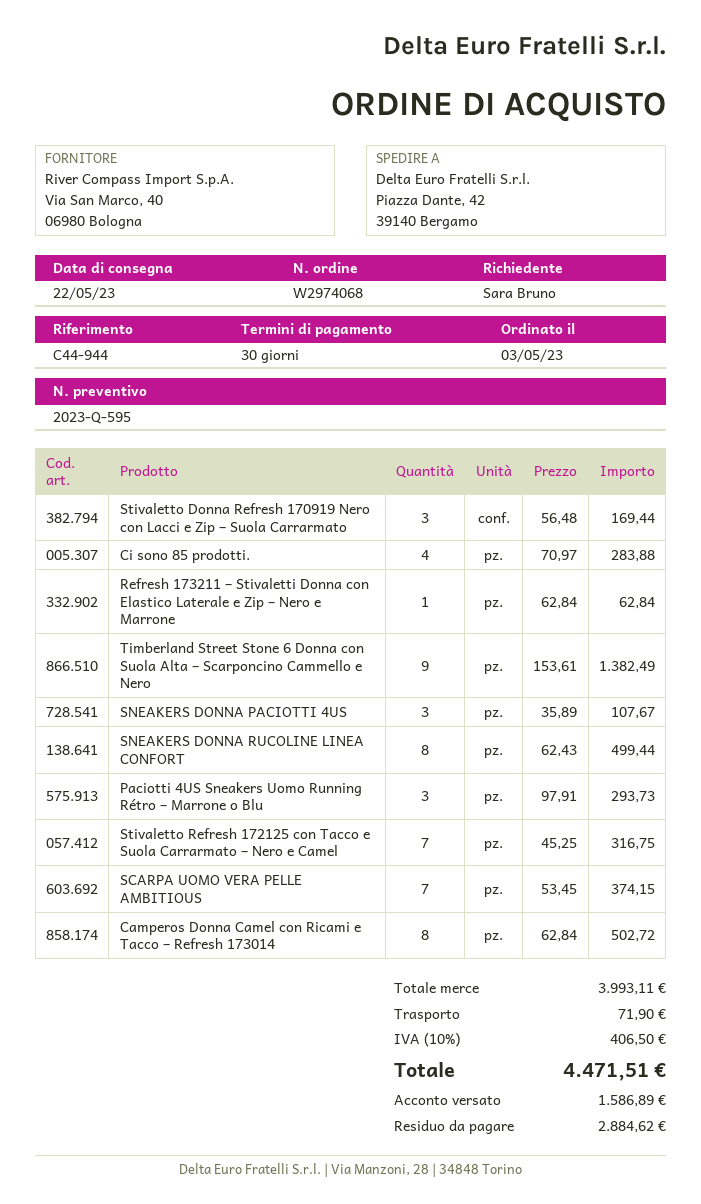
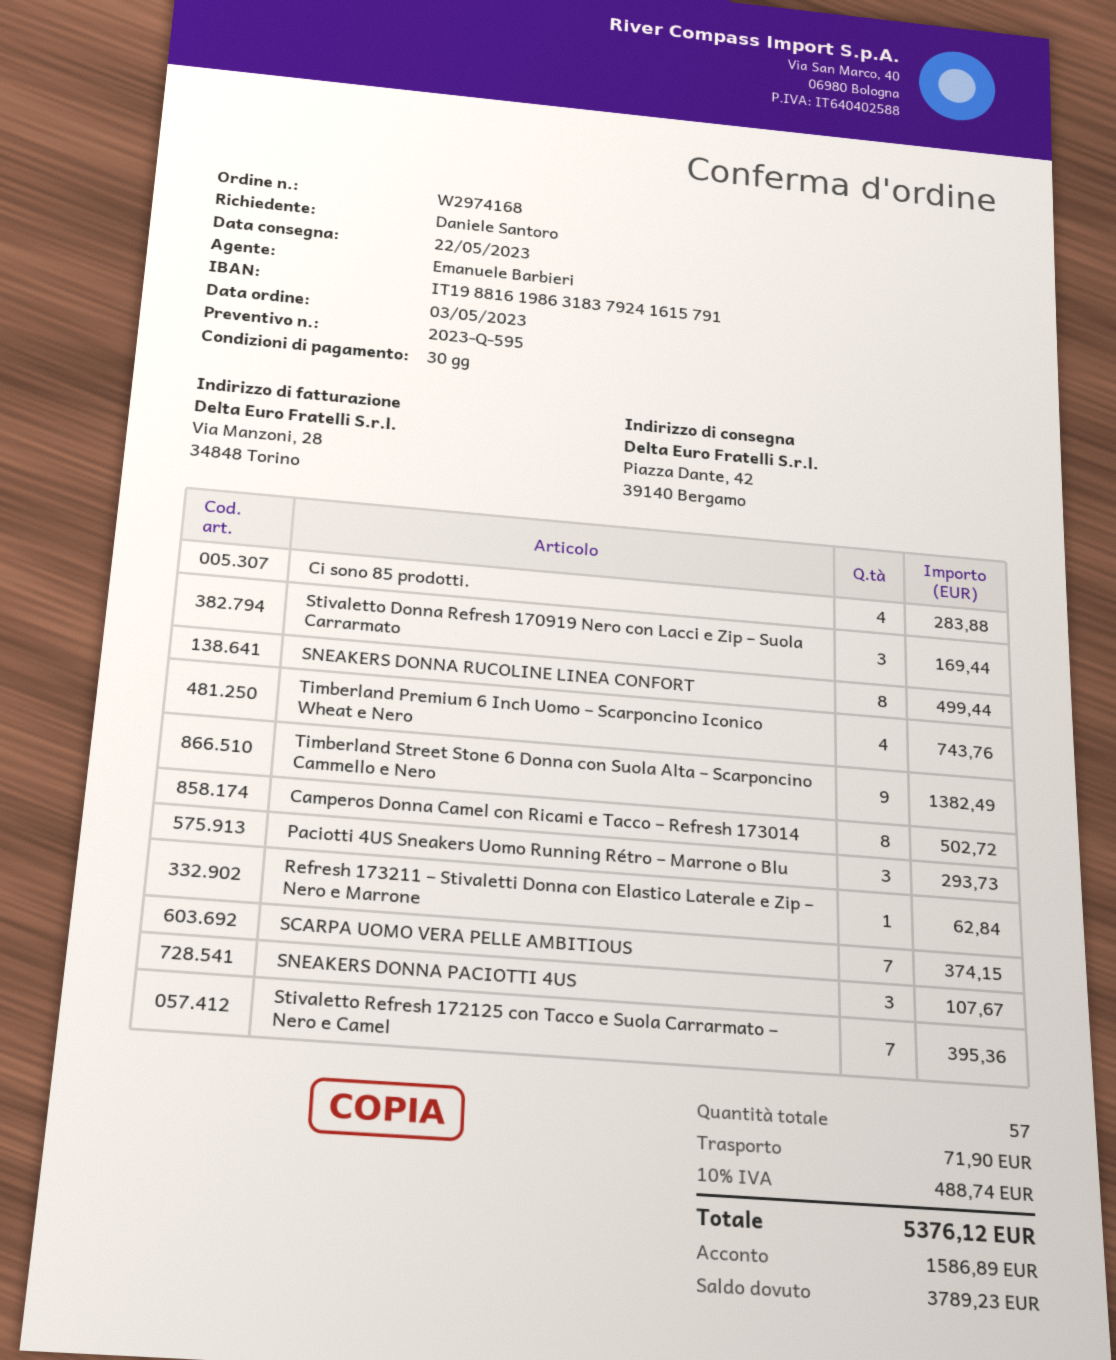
order number: W2974068 -> W2974168
ordered by: Sara Bruno -> Daniele Santoro
Stivaletto Refresh 172125 con Tacco e Suola Carrarmato – Nero e Camel: 7 for 316.75 -> 7 for 395.36
Timberland Premium 6 Inch Uomo – Scarponcino Iconico Wheat e Nero: none -> 4 for 743.76
tax: 10% = 406.50 -> 10% = 488.74
total: 4471.51 -> 5376.12
balance: 2884.62 -> 3789.23

